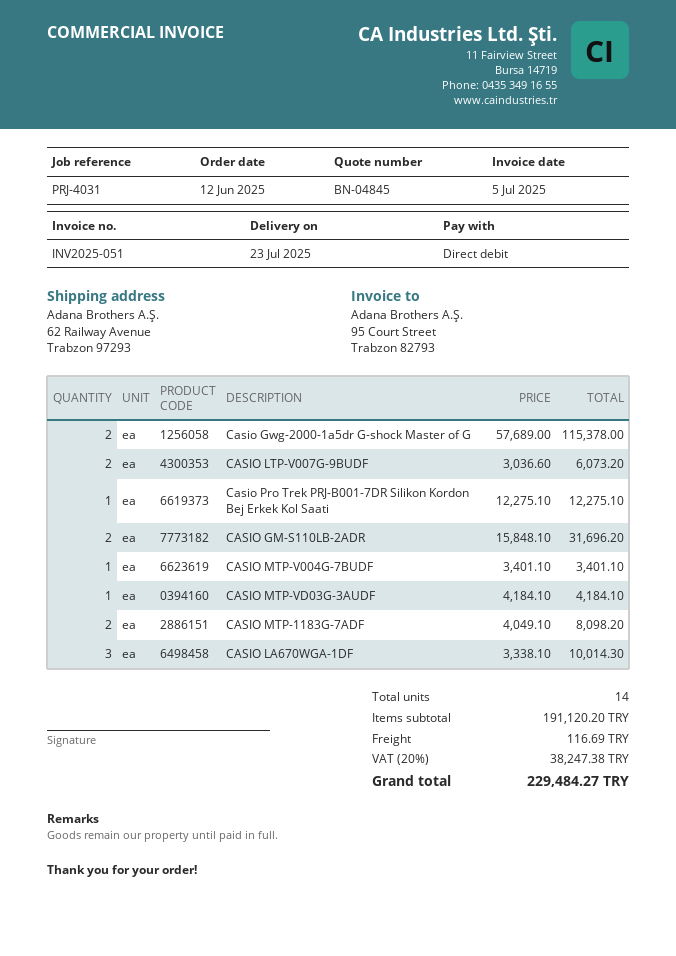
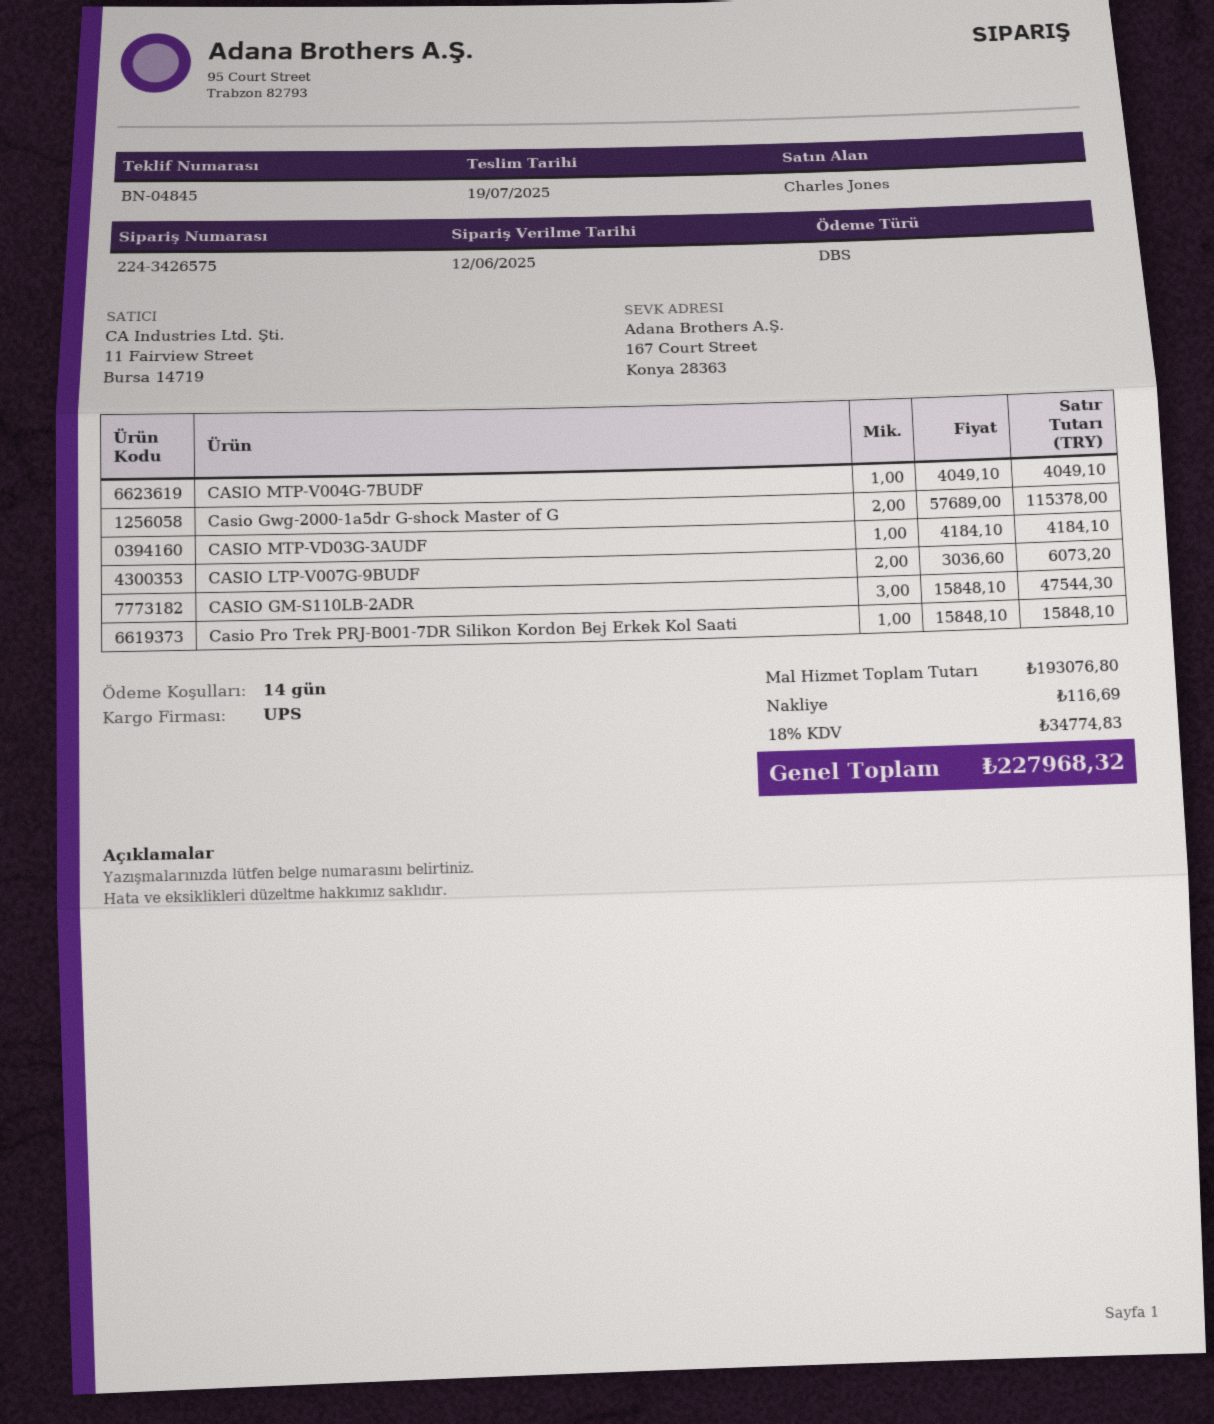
delivery date: 2025-07-23 -> 2025-07-19
ship to: 62 Railway Avenue, Trabzon 97293 -> 167 Court Street, Konya 28363
Casio Pro Trek PRJ-B001-7DR Silikon Kordon Bej Erkek Kol Saati: 1 x 12275.10 = 12275.10 -> 1 x 15848.10 = 15848.10
CASIO GM-S110LB-2ADR: 2 x 15848.10 = 31696.20 -> 3 x 15848.10 = 47544.30
CASIO MTP-V004G-7BUDF: 1 x 3401.10 = 3401.10 -> 1 x 4049.10 = 4049.10
CASIO MTP-1183G-7ADF: 2 x 4049.10 = 8098.20 -> none
CASIO LA670WGA-1DF: 3 x 3338.10 = 10014.30 -> none
subtotal: 191120.20 -> 193076.80
tax: 20% = 38247.38 -> 18% = 34774.83
total: 229484.27 -> 227968.32

